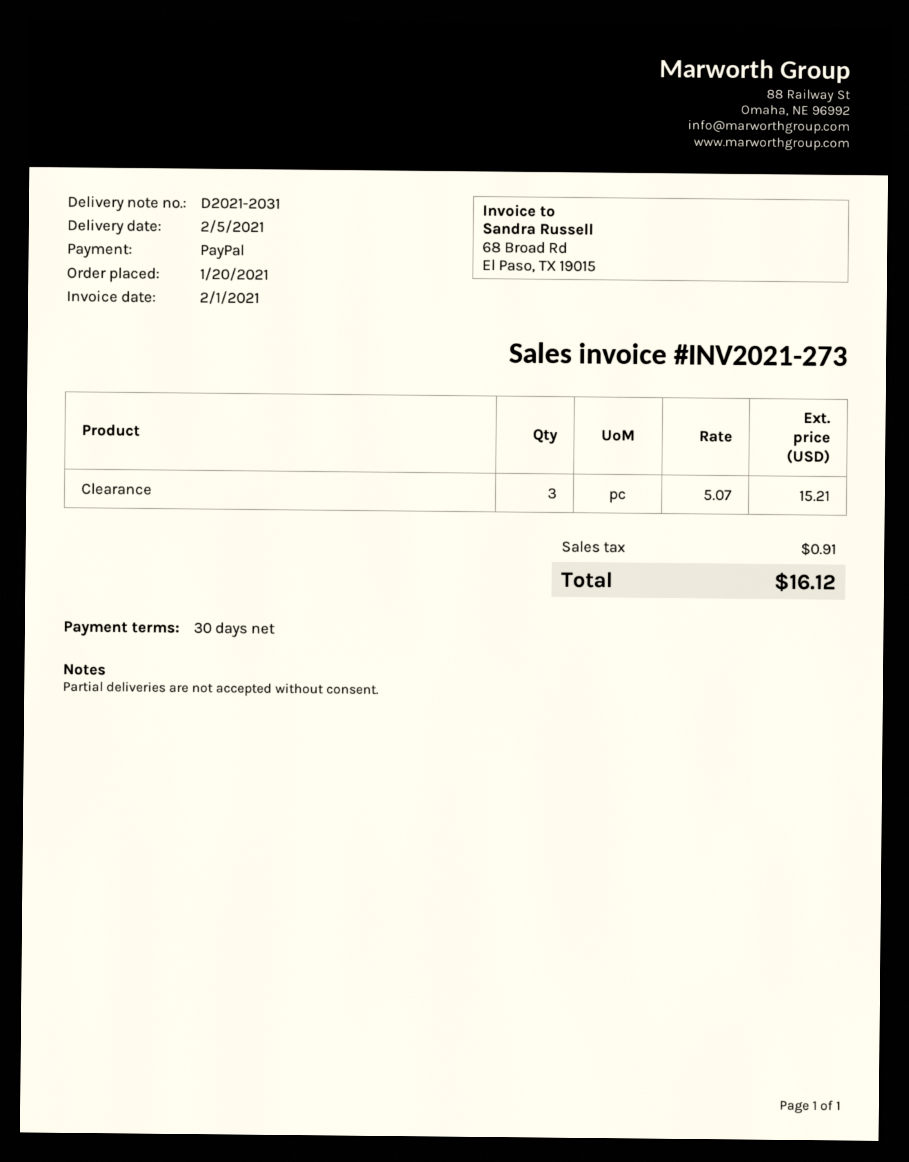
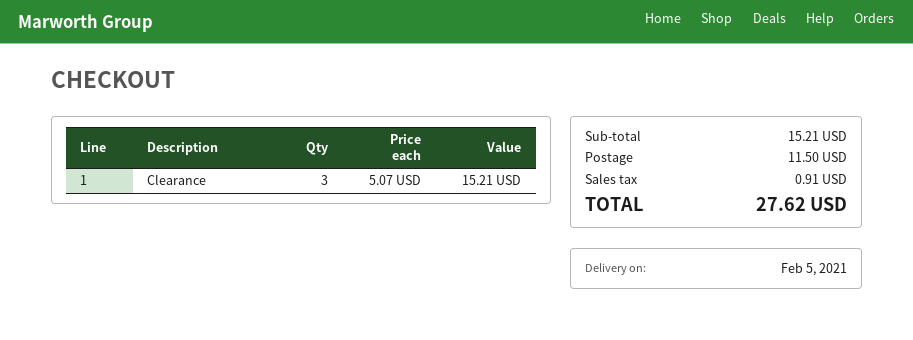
shipping: none -> 11.50
total: 16.12 -> 27.62

